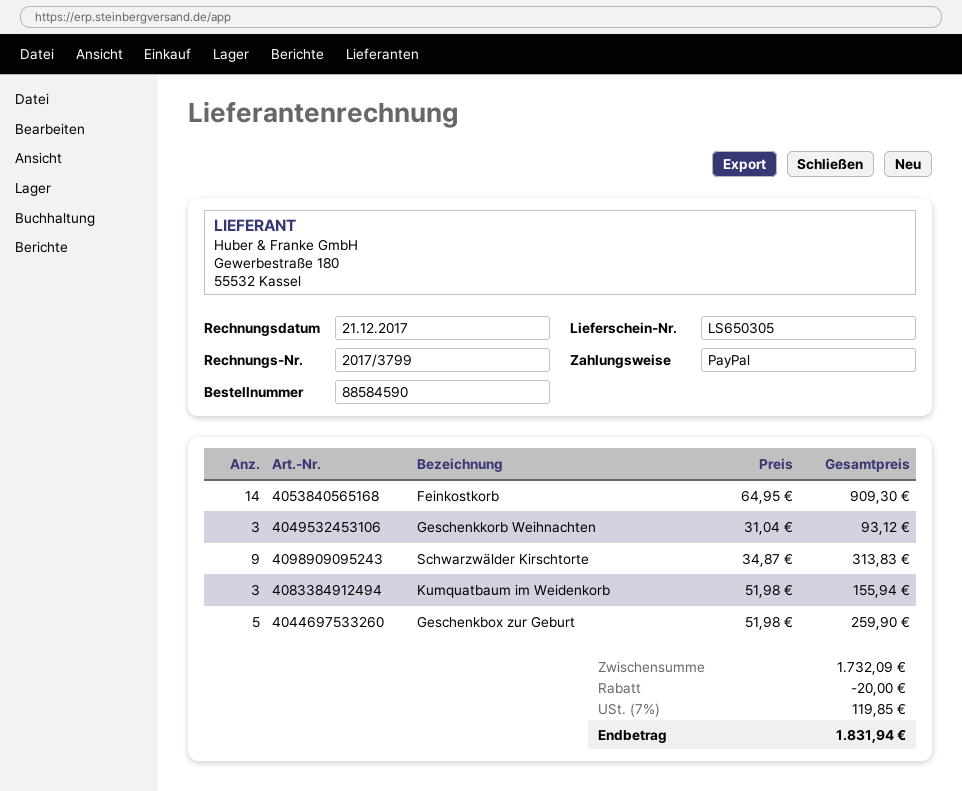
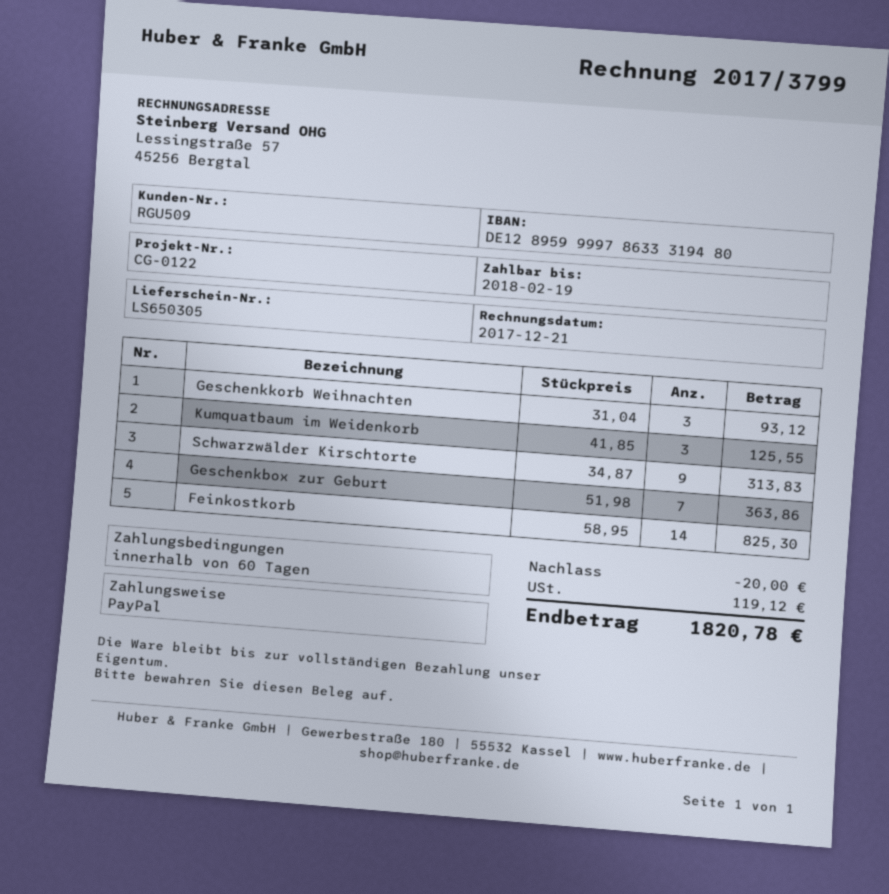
Feinkostkorb: 14 x 64.95 = 909.30 -> 14 x 58.95 = 825.30
Kumquatbaum im Weidenkorb: 3 x 51.98 = 155.94 -> 3 x 41.85 = 125.55
Geschenkbox zur Geburt: 5 x 51.98 = 259.90 -> 7 x 51.98 = 363.86
tax: 119.85 -> 119.12
total: 1831.94 -> 1820.78

